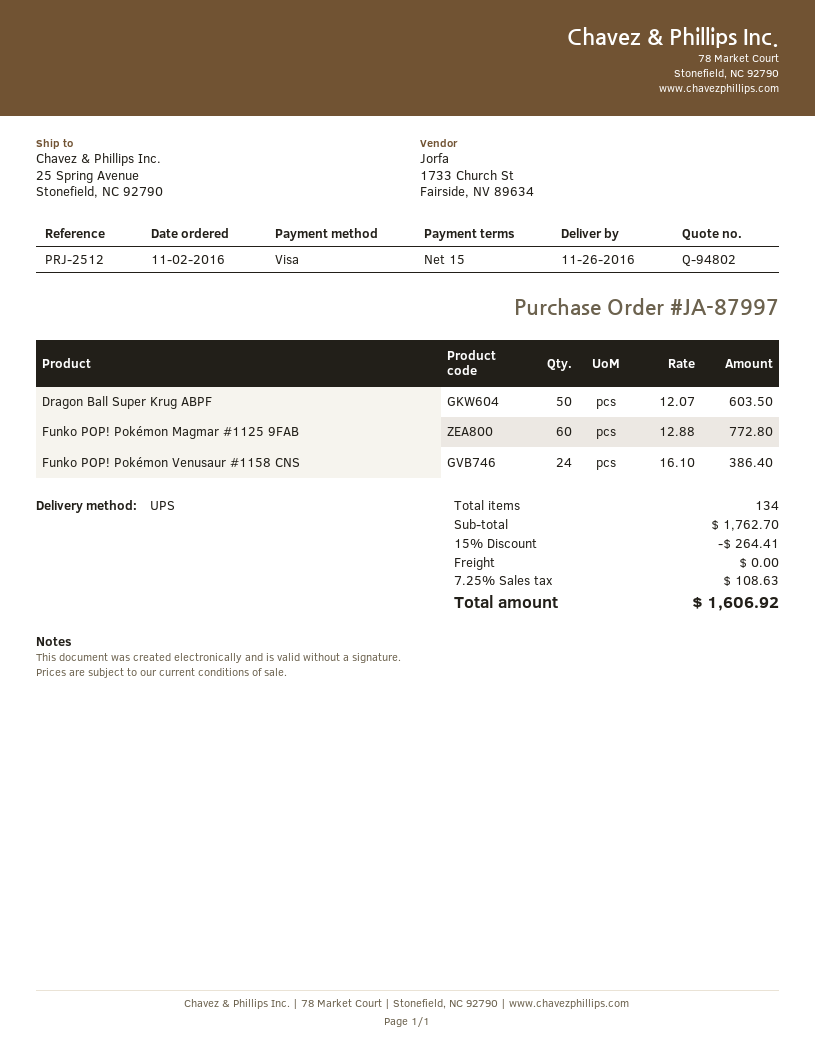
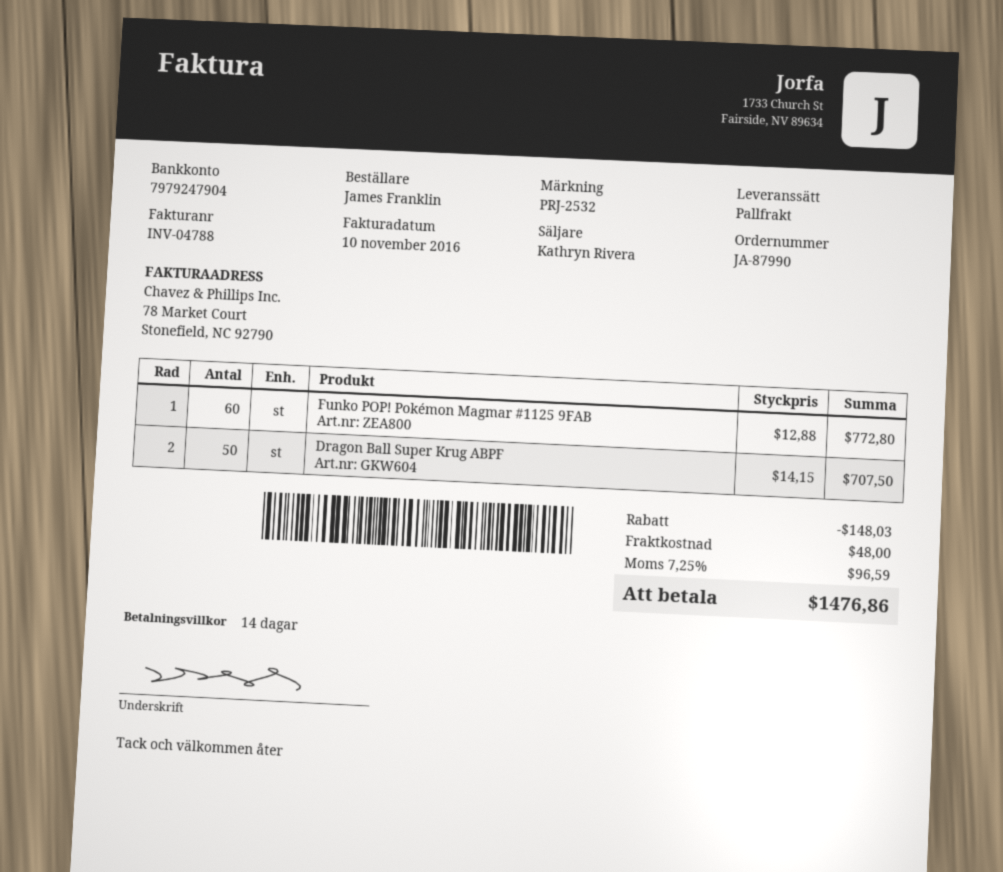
order number: JA-87997 -> JA-87990
payment terms: 15 days -> 14 days
reference: PRJ-2512 -> PRJ-2532
shipping method: UPS -> pallet freight
Dragon Ball Super Krug ABPF: 50 x 12.07 = 603.50 -> 50 x 14.15 = 707.50
Funko POP! Pokémon Venusaur #1158 CNS: 24 x 16.10 = 386.40 -> none
discount: 264.41 -> 148.03
shipping: 0.00 -> 48.00
tax: 7.25% = 108.63 -> 7.25% = 96.59
total: 1606.92 -> 1476.86

